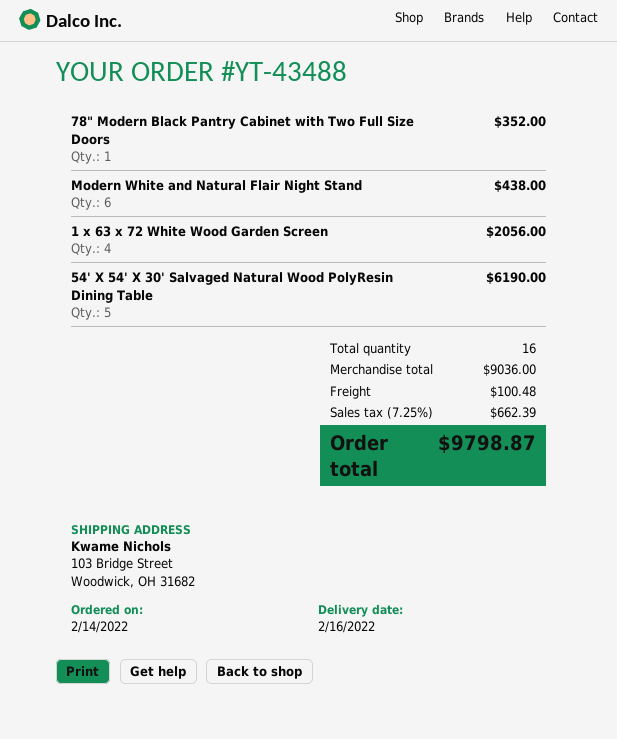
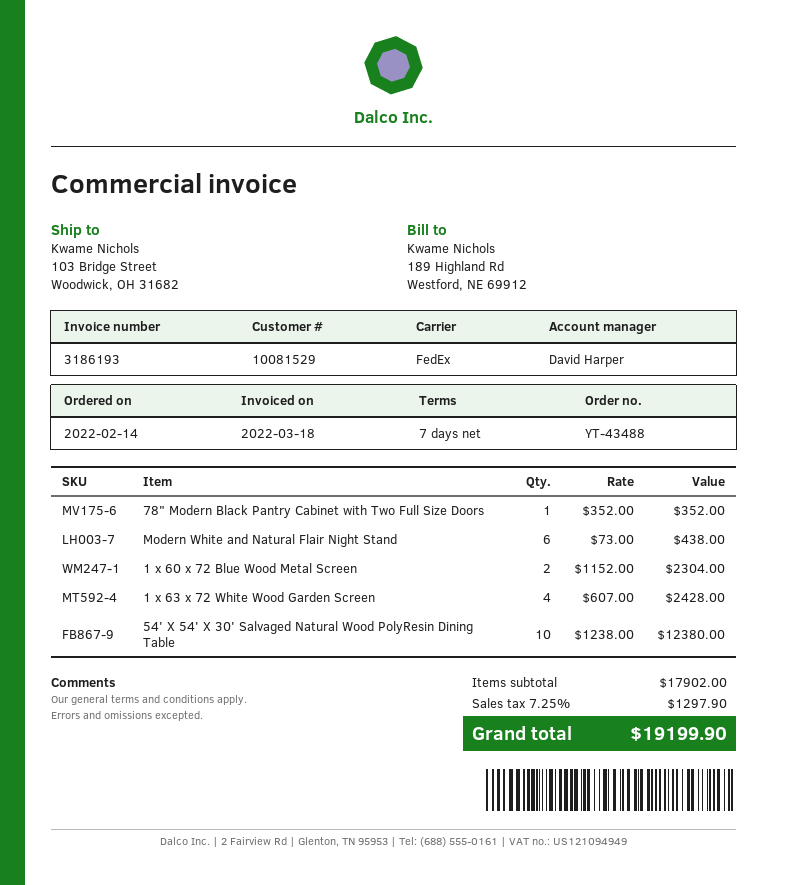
1 x 63 x 72 White Wood Garden Screen: 4 for 2056.00 -> 4 for 2428.00
54' X 54' X 30' Salvaged Natural Wood PolyResin Dining Table: 5 for 6190.00 -> 10 for 12380.00
1 x 60 x 72 Blue Wood Metal Screen: none -> 2 for 2304.00
subtotal: 9036.00 -> 17902.00
shipping: 100.48 -> none
tax: 7.25% = 662.39 -> 7.25% = 1297.90
total: 9798.87 -> 19199.90

